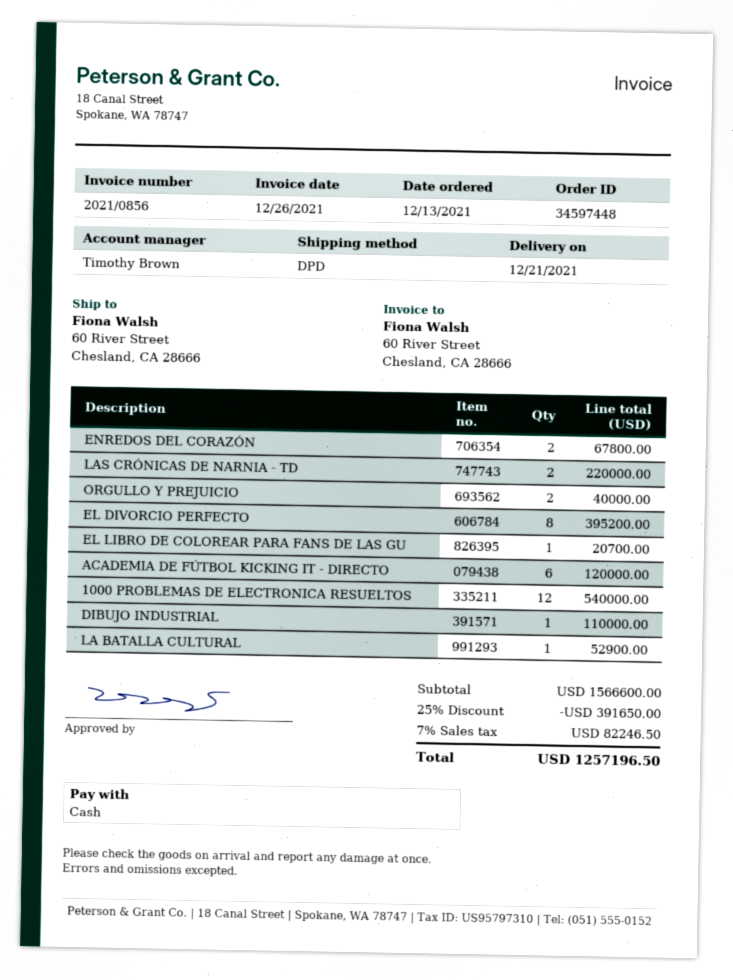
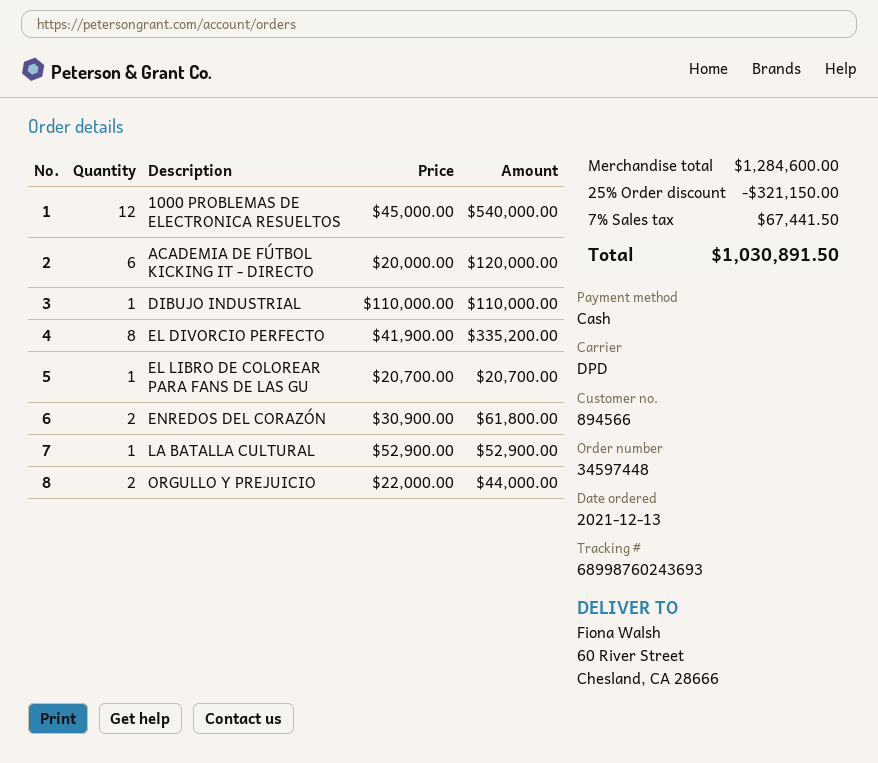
ENREDOS DEL CORAZÓN: 2 for 67800.00 -> 2 for 61800.00
LAS CRÓNICAS DE NARNIA - TD: 2 for 220000.00 -> none
ORGULLO Y PREJUICIO: 2 for 40000.00 -> 2 for 44000.00
EL DIVORCIO PERFECTO: 8 for 395200.00 -> 8 for 335200.00
subtotal: 1566600.00 -> 1284600.00
discount: 25% = 391650.00 -> 25% = 321150.00
tax: 7% = 82246.50 -> 7% = 67441.50
total: 1257196.50 -> 1030891.50

